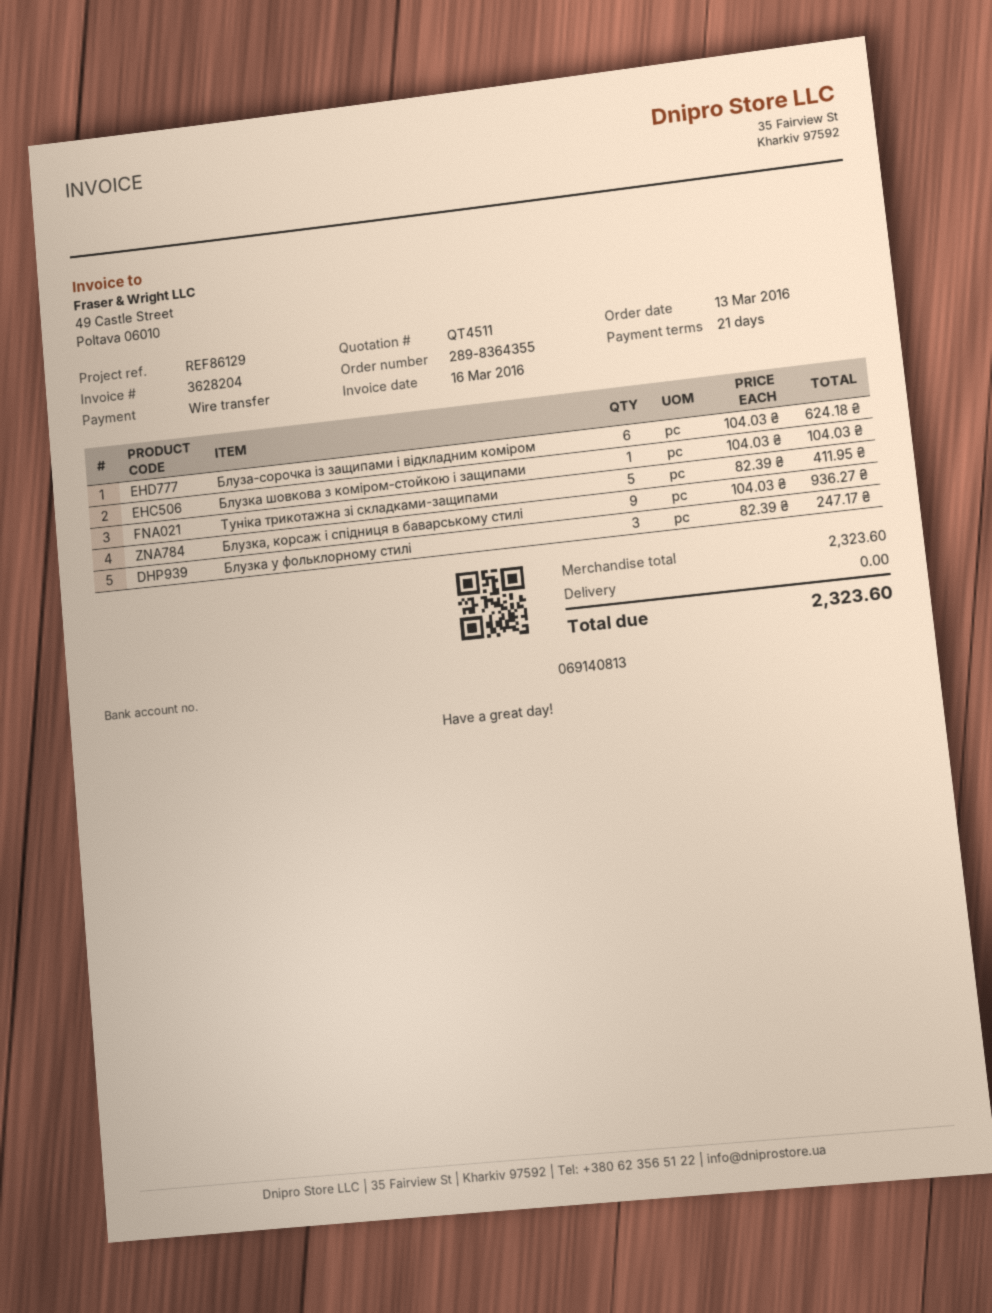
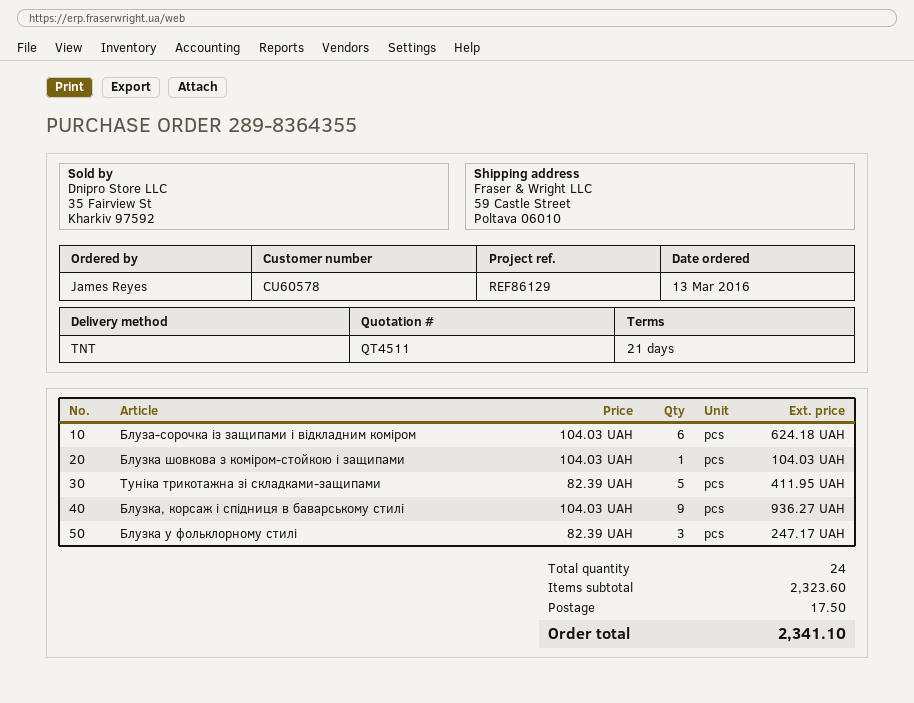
shipping: 0.00 -> 17.50
total: 2323.60 -> 2341.10

